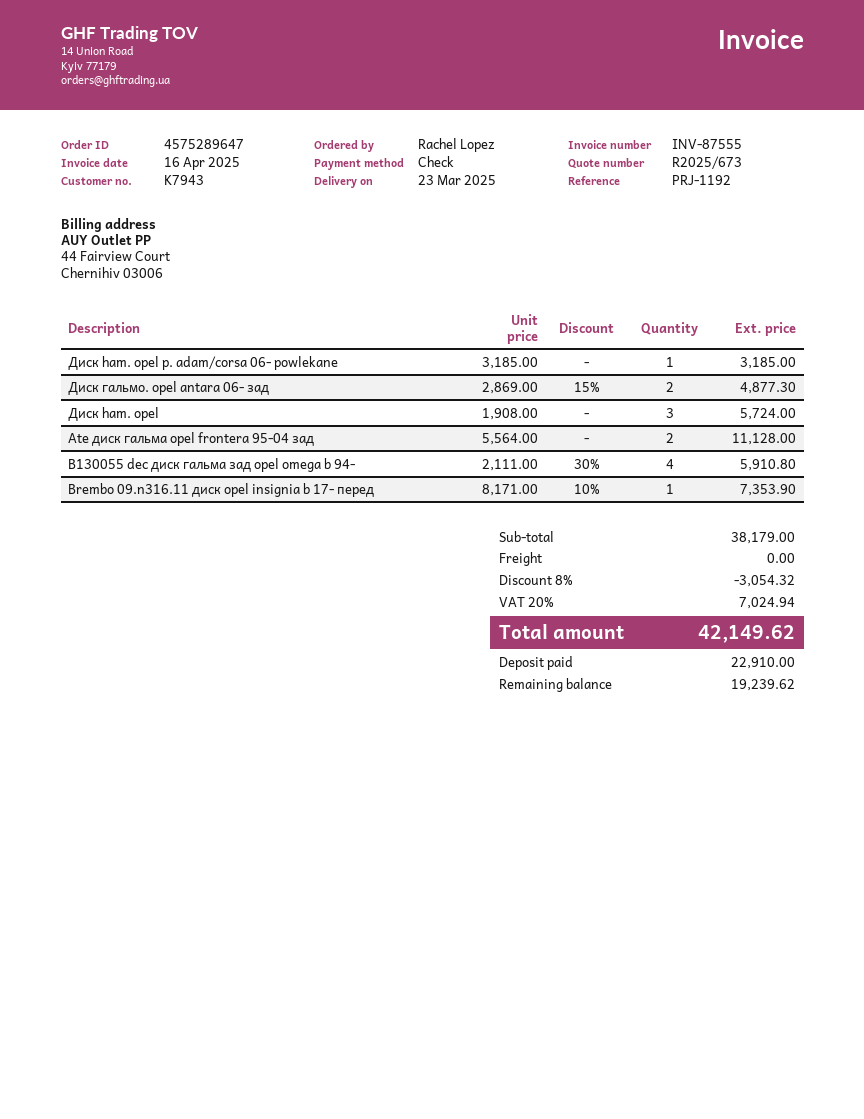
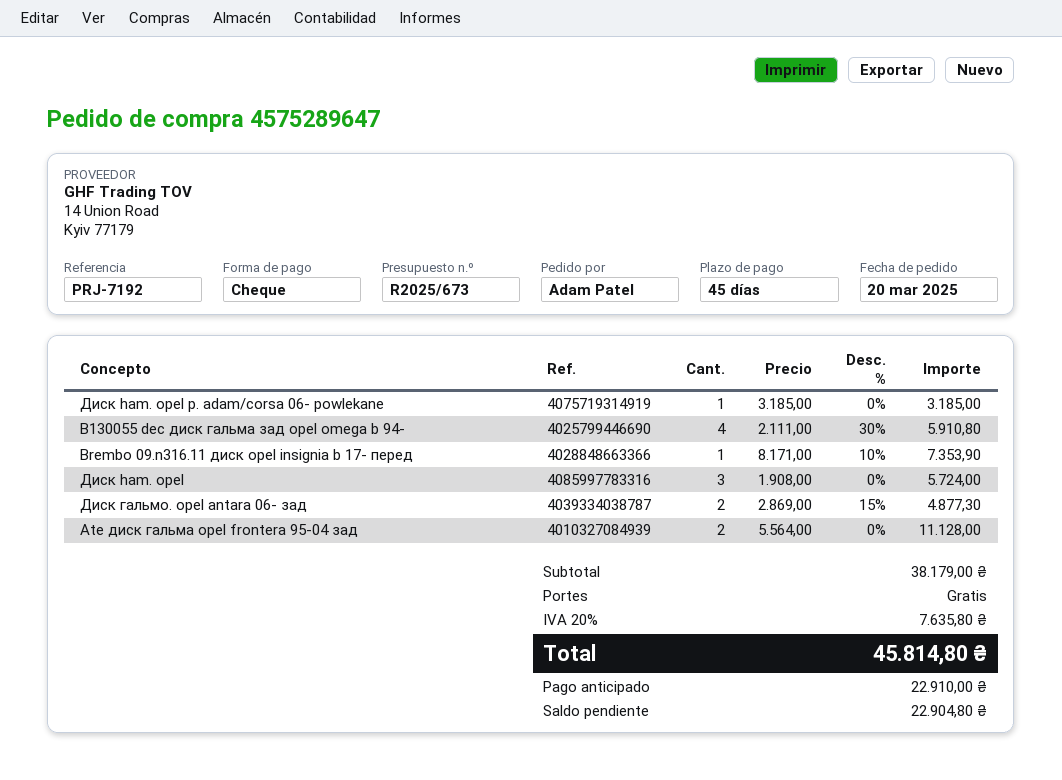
reference: PRJ-1192 -> PRJ-7192
ordered by: Rachel Lopez -> Adam Patel
discount: 8% = 3054.32 -> none
tax: 20% = 7024.94 -> 20% = 7635.80
total: 42149.62 -> 45814.80
balance: 19239.62 -> 22904.80

